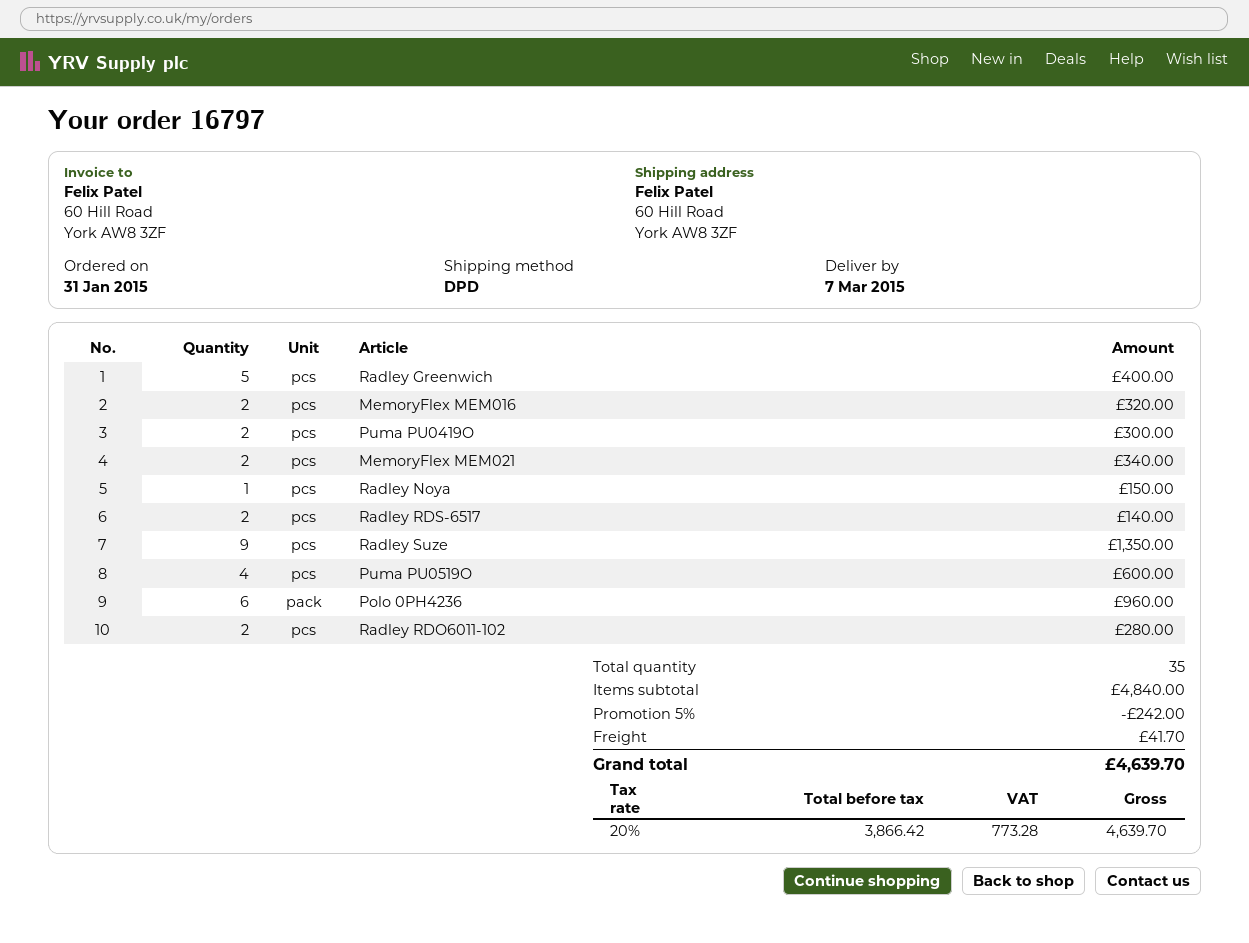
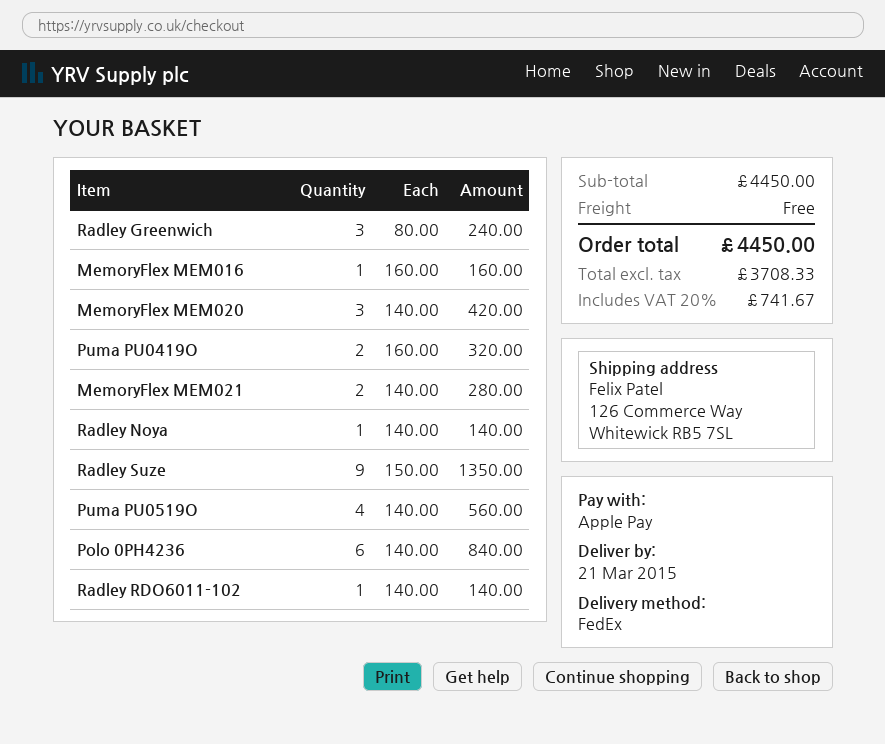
delivery date: 2015-03-07 -> 2015-03-21
shipping method: DPD -> FedEx
ship to: 60 Hill Road, York AW8 3ZF -> 126 Commerce Way, Whitewick RB5 7SL
Radley Greenwich: 5 for 400.00 -> 3 for 240.00
MemoryFlex MEM016: 2 for 320.00 -> 1 for 160.00
Puma PU0419O: 2 for 300.00 -> 2 for 320.00
MemoryFlex MEM021: 2 for 340.00 -> 2 for 280.00
Radley Noya: 1 for 150.00 -> 1 for 140.00
Radley RDS-6517: 2 for 140.00 -> none
Puma PU0519O: 4 for 600.00 -> 4 for 560.00
Polo 0PH4236: 6 for 960.00 -> 6 for 840.00
Radley RDO6011-102: 2 for 280.00 -> 1 for 140.00
MemoryFlex MEM020: none -> 3 for 420.00
subtotal: 4840.00 -> 4450.00
discount: 5% = 242.00 -> none
shipping: 41.70 -> 0.00
net: 3866.42 -> 3708.33
tax: 20% = 773.28 -> 20% = 741.67
total: 4639.70 -> 4450.00

